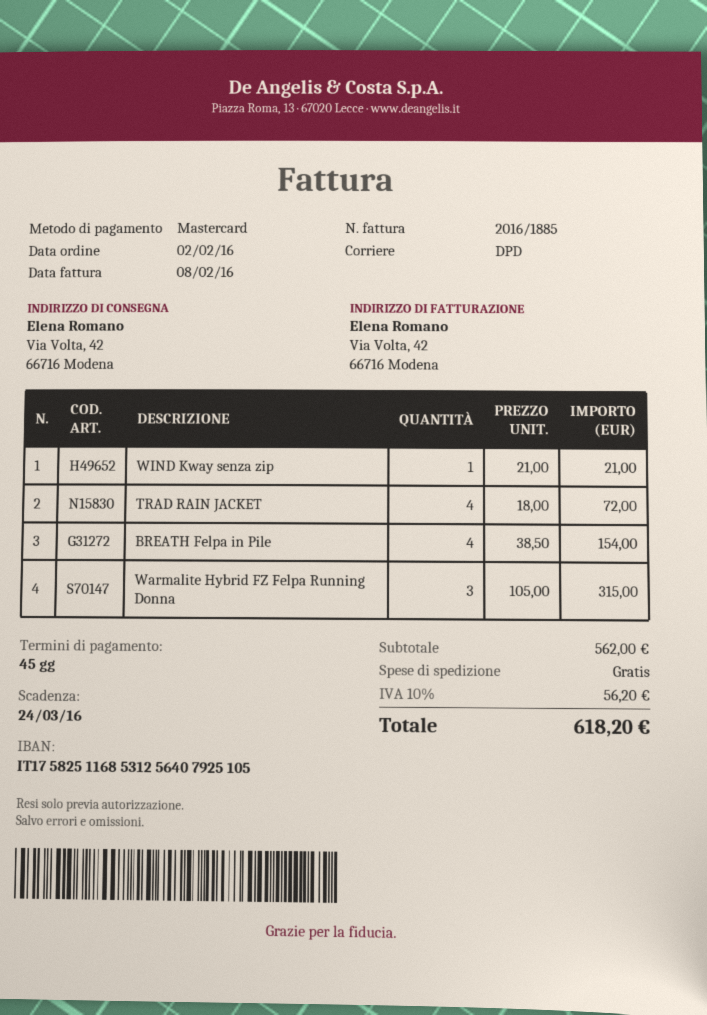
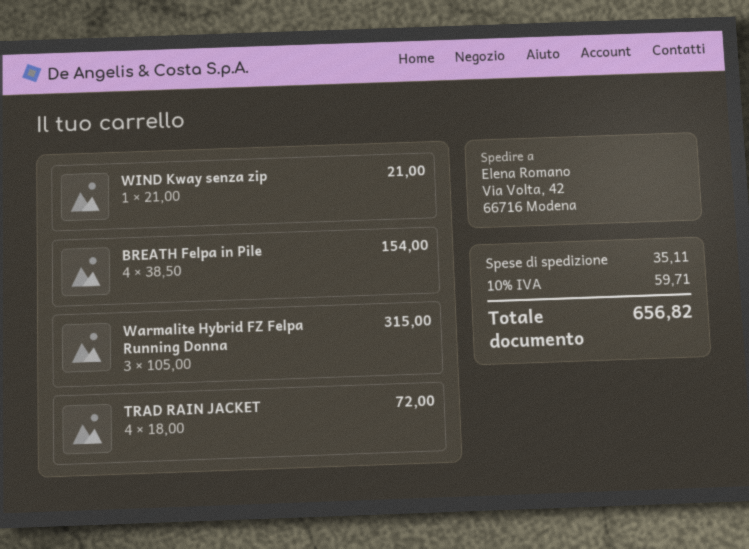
shipping: 0.00 -> 35.11
tax: 10% = 56.20 -> 10% = 59.71
total: 618.20 -> 656.82

